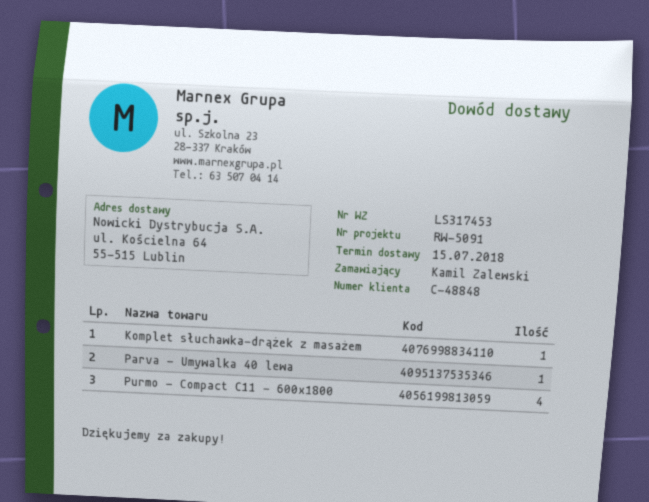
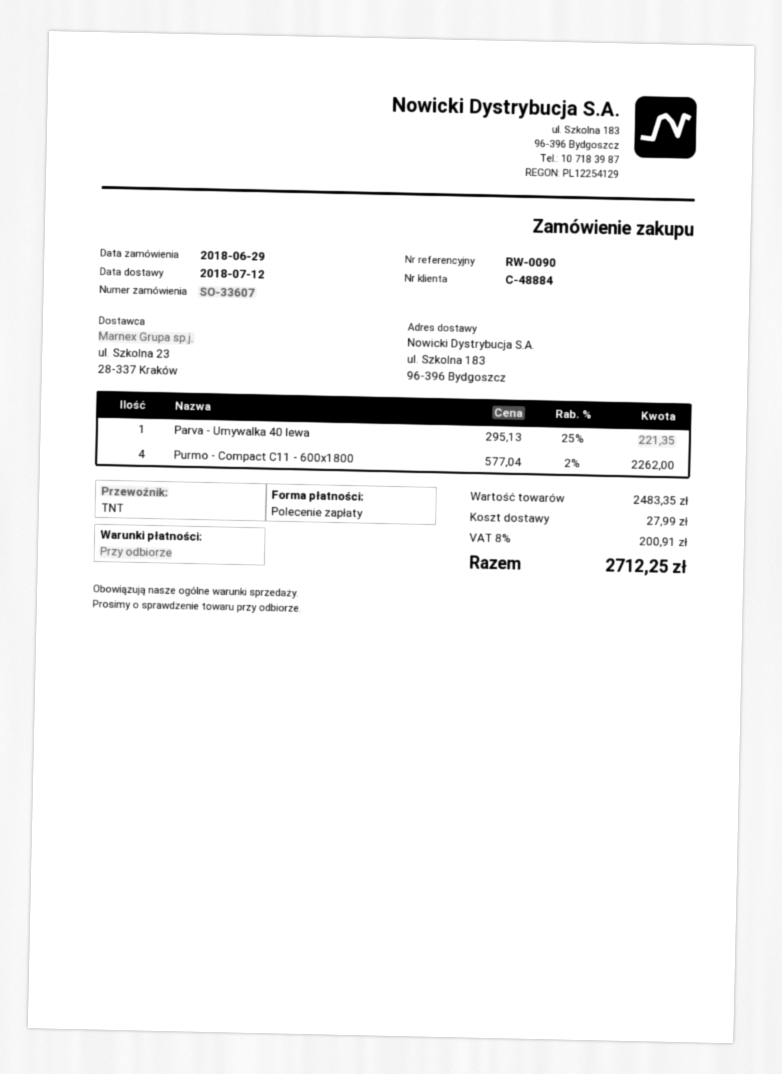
delivery date: 2018-07-15 -> 2018-07-12
customer number: C-48848 -> C-48884
reference: RW-5091 -> RW-0090
ship to: ul. Kościelna 64, 55-515 Lublin -> ul. Szkolna 183, 96-396 Bydgoszcz
Komplet słuchawka-drążek z masażem: 1 -> none

